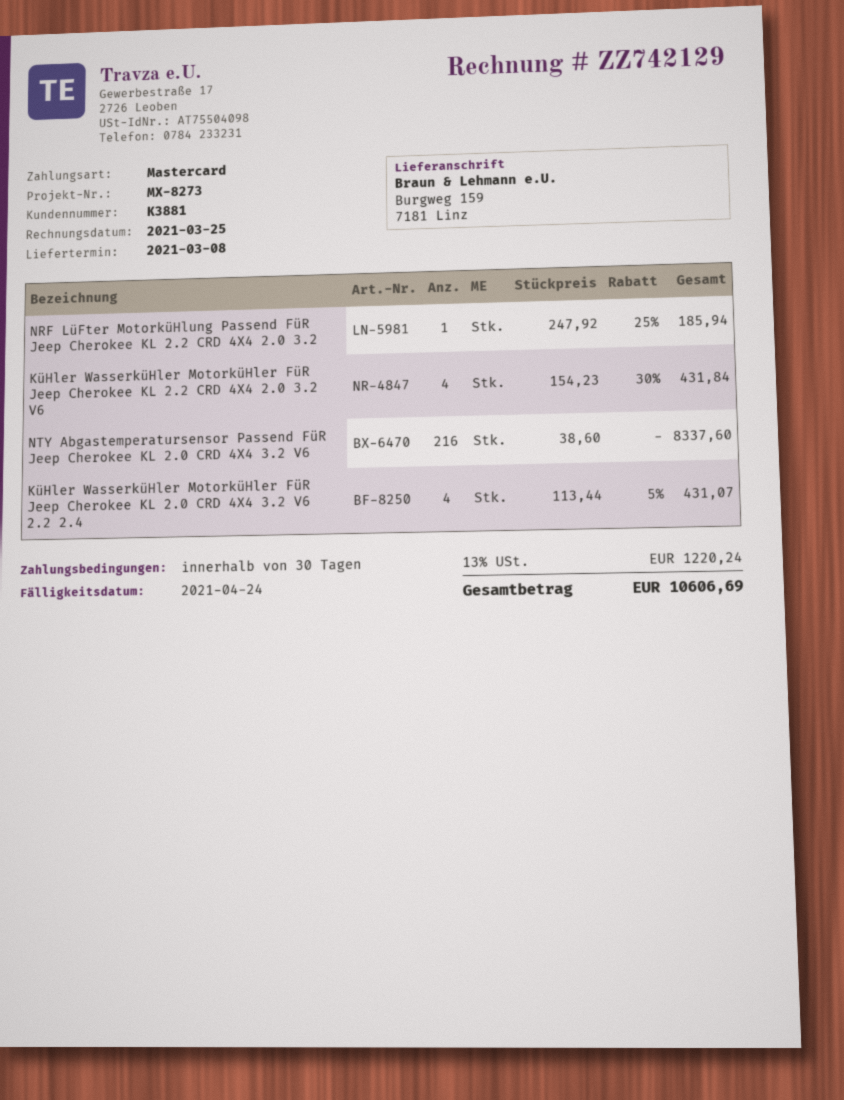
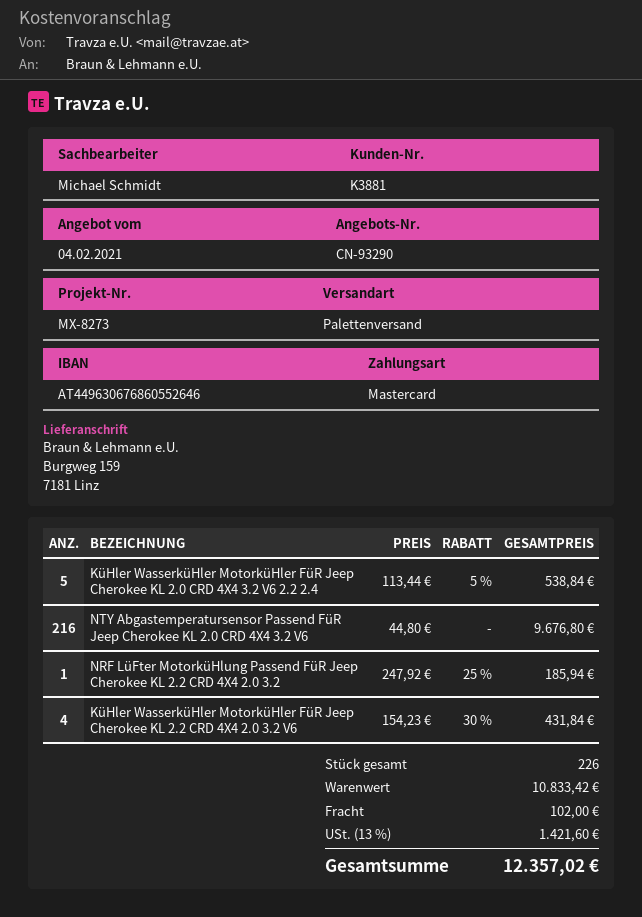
NTY Abgastemperatursensor Passend FüR Jeep Cherokee KL 2.0 CRD 4X4 3.2 V6: 216 x 38.60 = 8337.60 -> 216 x 44.80 = 9676.80
KüHler WasserküHler MotorküHler FüR Jeep Cherokee KL 2.0 CRD 4X4 3.2 V6 2.2 2.4: 4 x 113.44 - 5% = 431.07 -> 5 x 113.44 - 5% = 538.84
shipping: none -> 102.00
tax: 13% = 1220.24 -> 13% = 1421.60
total: 10606.69 -> 12357.02

